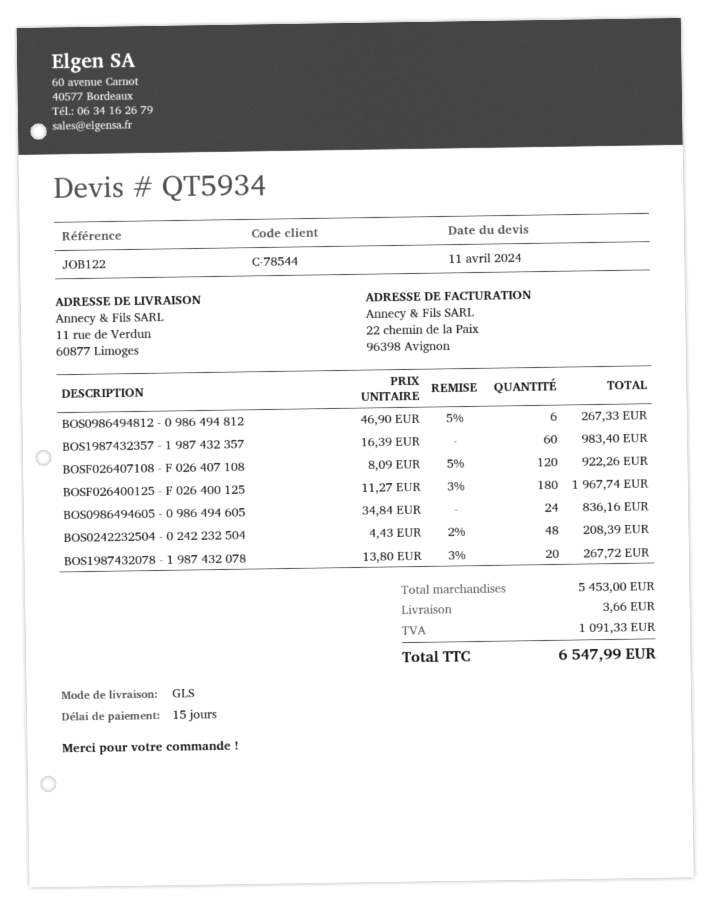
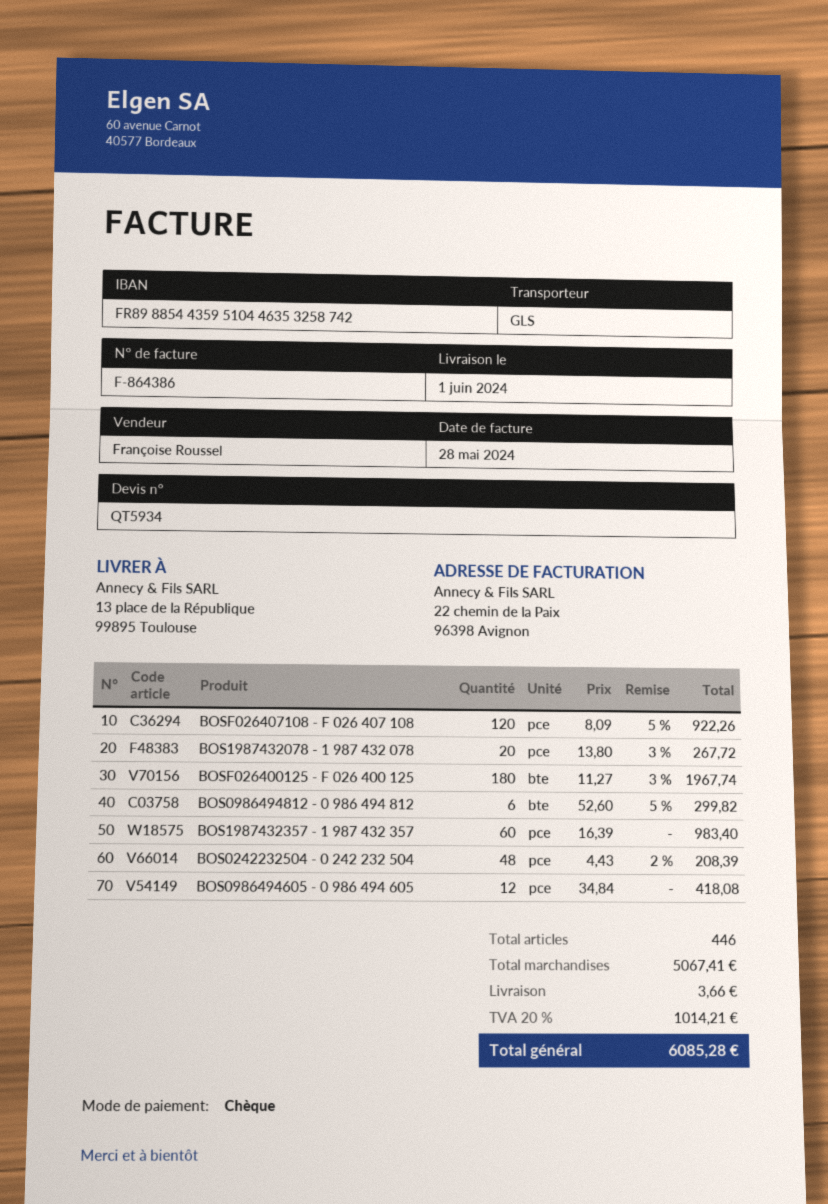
ship to: 11 rue de Verdun, 60877 Limoges -> 13 place de la République, 99895 Toulouse
BOS0986494812 - 0 986 494 812: 6 x 46.90 - 5% = 267.33 -> 6 x 52.60 - 5% = 299.82
BOS0986494605 - 0 986 494 605: 24 x 34.84 = 836.16 -> 12 x 34.84 = 418.08
subtotal: 5453.00 -> 5067.41
tax: 1091.33 -> 1014.21
total: 6547.99 -> 6085.28

